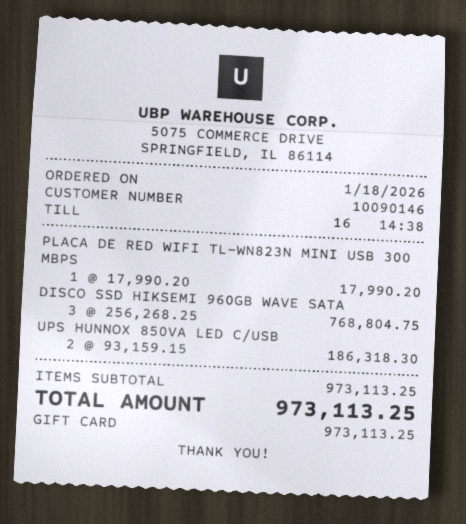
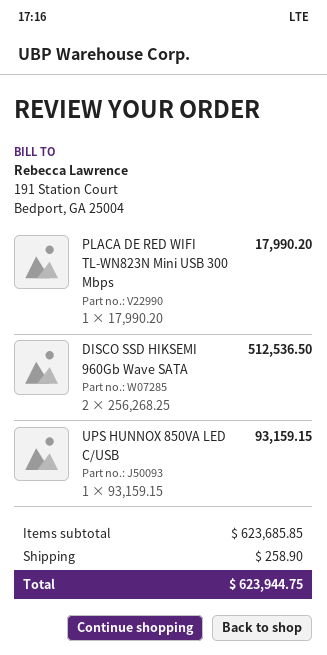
DISCO SSD HIKSEMI 960GB WAVE SATA: 3 x 256268.25 = 768804.75 -> 2 x 256268.25 = 512536.50
UPS HUNNOX 850VA LED C/USB: 2 x 93159.15 = 186318.30 -> 1 x 93159.15 = 93159.15
subtotal: 973113.25 -> 623685.85
shipping: none -> 258.90
total: 973113.25 -> 623944.75

